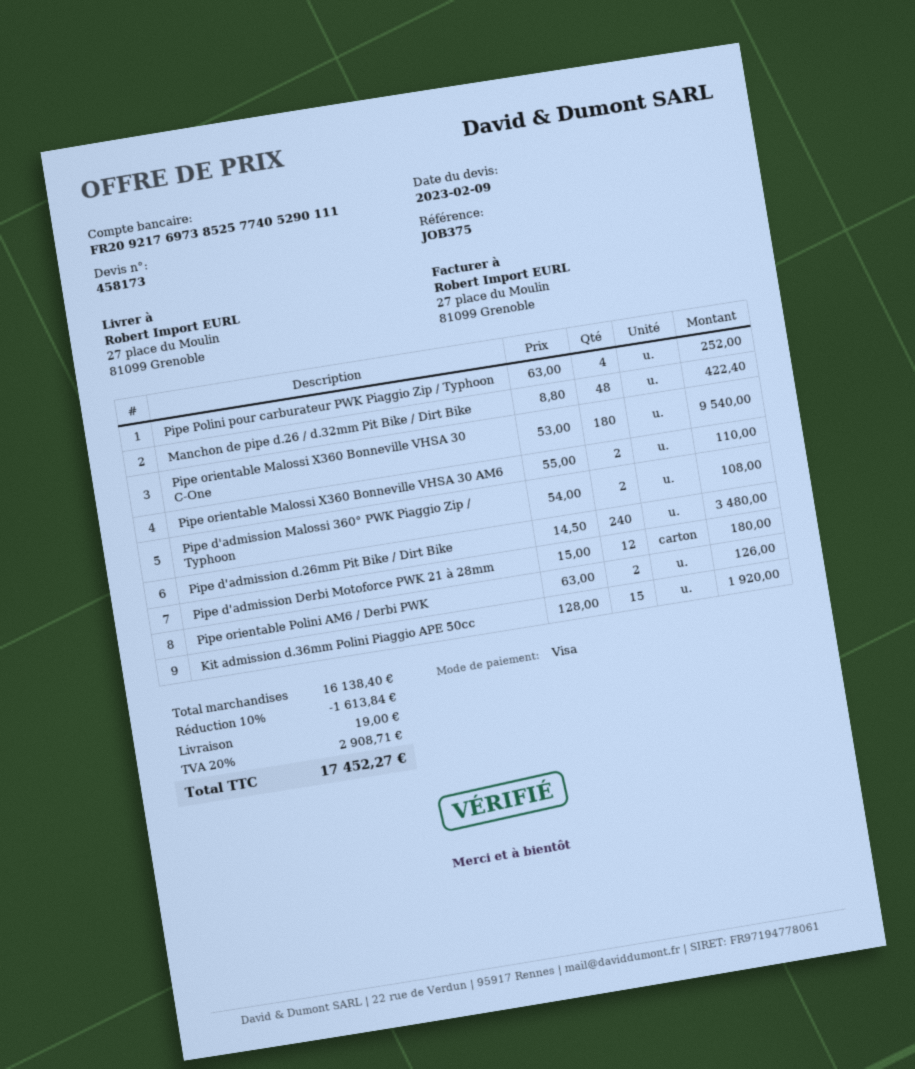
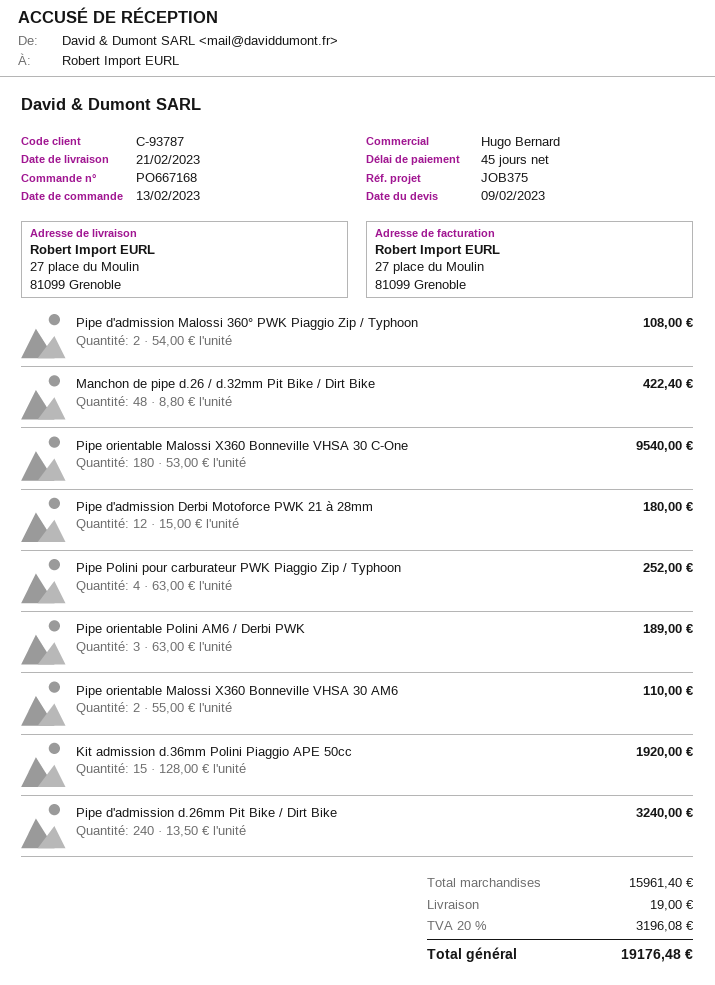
Pipe d'admission d.26mm Pit Bike / Dirt Bike: 240 x 14.50 = 3480.00 -> 240 x 13.50 = 3240.00
Pipe orientable Polini AM6 / Derbi PWK: 2 x 63.00 = 126.00 -> 3 x 63.00 = 189.00
subtotal: 16138.40 -> 15961.40
discount: 10% = 1613.84 -> none
tax: 20% = 2908.71 -> 20% = 3196.08
total: 17452.27 -> 19176.48

